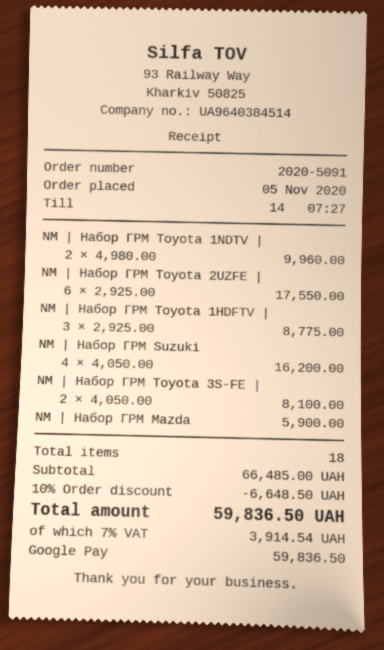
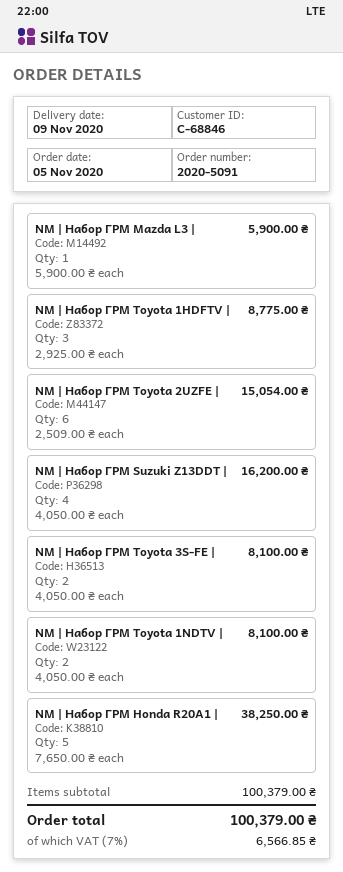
NM | Набор ГРМ Toyota 1NDTV |: 2 x 4980.00 = 9960.00 -> 2 x 4050.00 = 8100.00
NM | Набор ГРМ Toyota 2UZFE |: 6 x 2925.00 = 17550.00 -> 6 x 2509.00 = 15054.00
NM | Набор ГРМ Honda R20A1 |: none -> 5 x 7650.00 = 38250.00
subtotal: 66485.00 -> 100379.00
discount: 10% = 6648.50 -> none
tax: 7% = 3914.54 -> 7% = 6566.85
total: 59836.50 -> 100379.00

